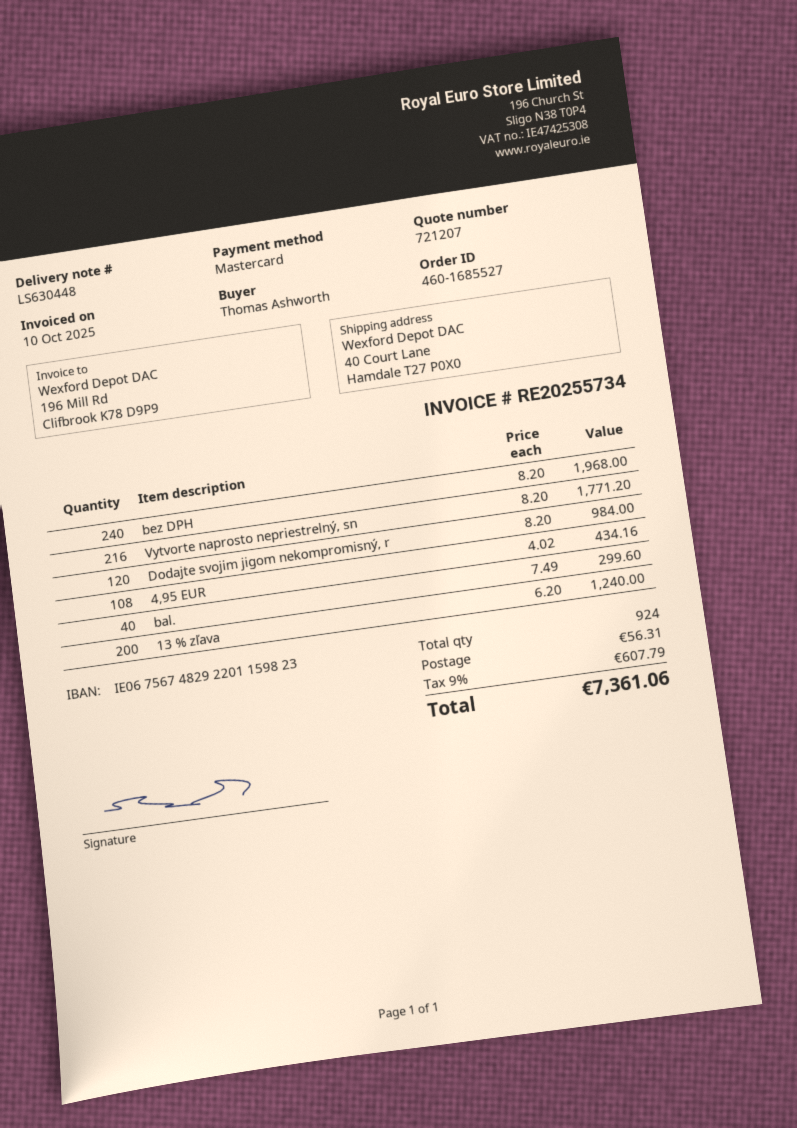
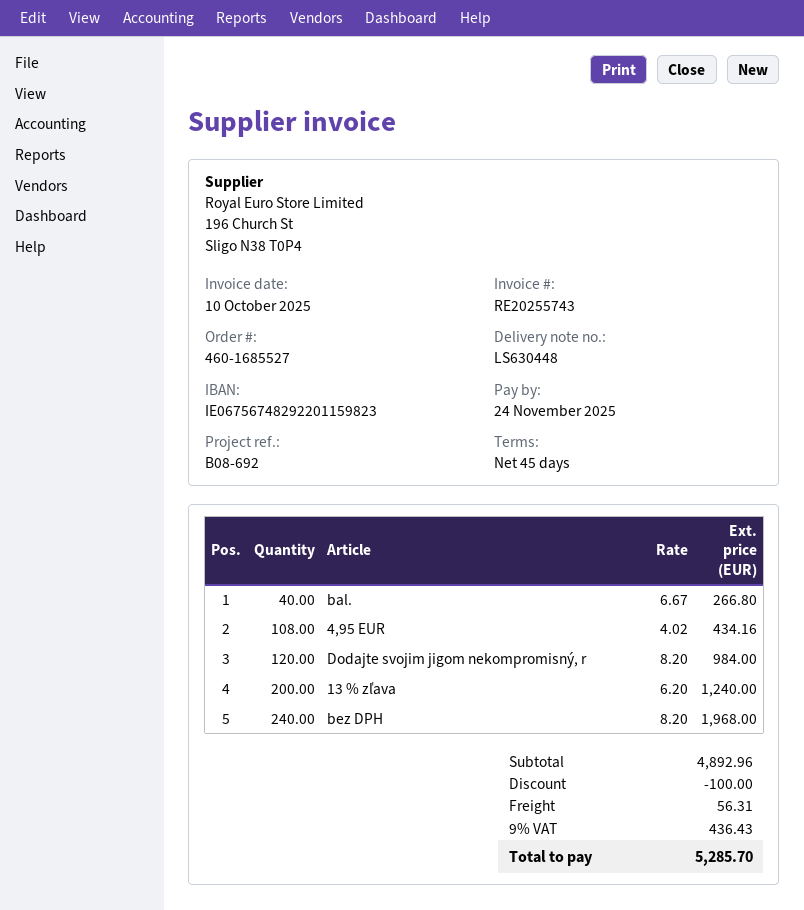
invoice number: RE20255734 -> RE20255743
Vytvorte naprosto nepriestrelný, sn: 216 x 8.20 = 1771.20 -> none
bal.: 40 x 7.49 = 299.60 -> 40 x 6.67 = 266.80
discount: none -> 100.00
tax: 9% = 607.79 -> 9% = 436.43
total: 7361.06 -> 5285.70

